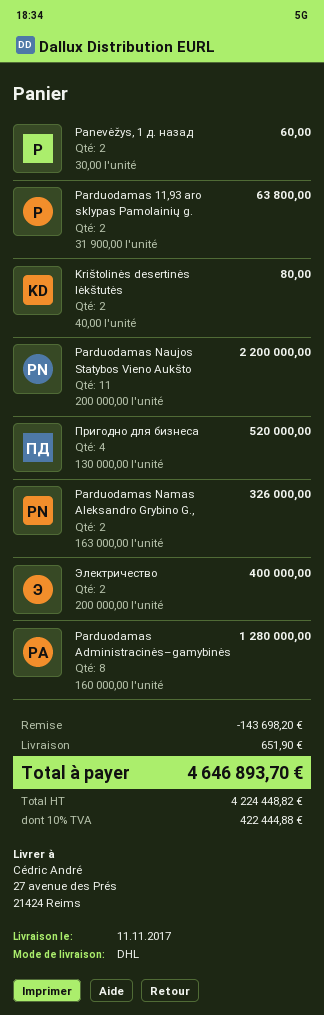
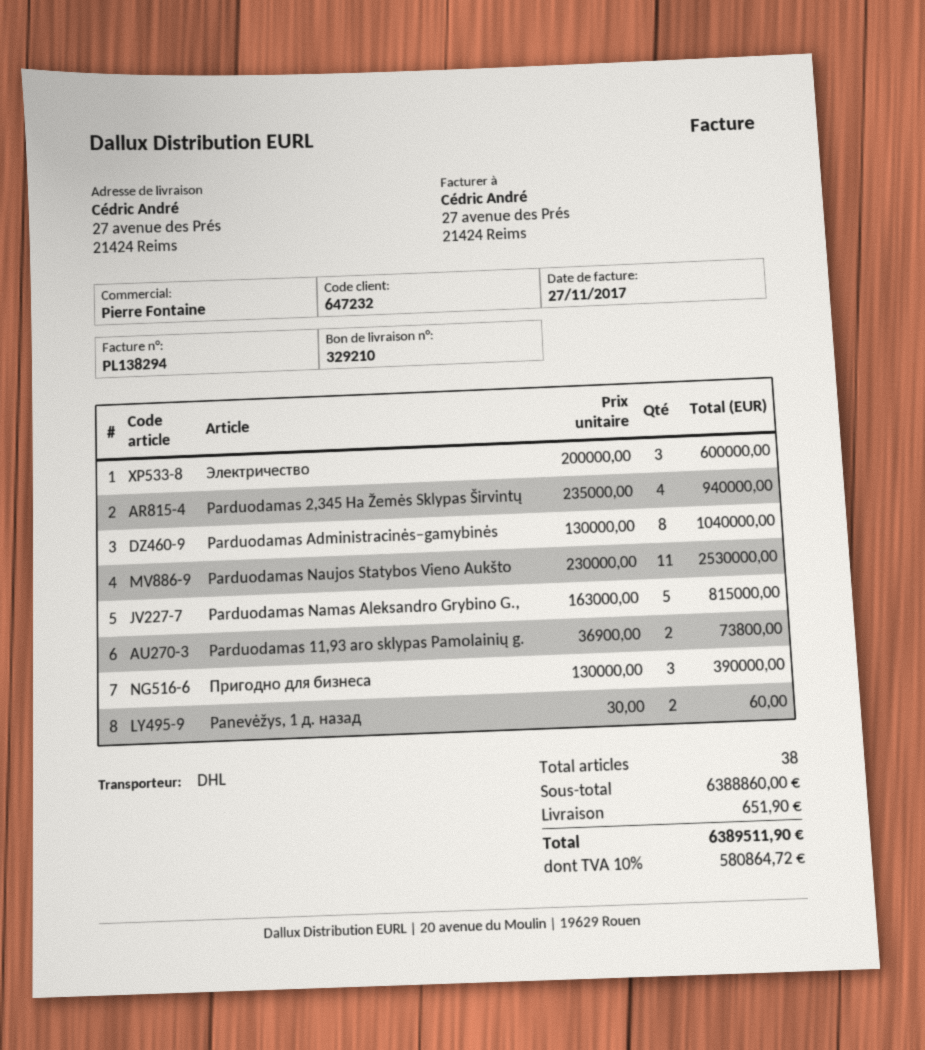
Parduodamas 11,93 aro sklypas Pamolainių g.: 2 x 31900.00 = 63800.00 -> 2 x 36900.00 = 73800.00
Krištolinės desertinės lėkštutės: 2 x 40.00 = 80.00 -> none
Parduodamas Naujos Statybos Vieno Aukšto: 11 x 200000.00 = 2200000.00 -> 11 x 230000.00 = 2530000.00
Пригодно для бизнеса: 4 x 130000.00 = 520000.00 -> 3 x 130000.00 = 390000.00
Parduodamas Namas Aleksandro Grybino G.,: 2 x 163000.00 = 326000.00 -> 5 x 163000.00 = 815000.00
Электричество: 2 x 200000.00 = 400000.00 -> 3 x 200000.00 = 600000.00
Parduodamas Administracinės–gamybinės: 8 x 160000.00 = 1280000.00 -> 8 x 130000.00 = 1040000.00
Parduodamas 2,345 Ha Žemės Sklypas Širvintų: none -> 4 x 235000.00 = 940000.00
discount: 143698.20 -> none
tax: 10% = 422444.88 -> 10% = 580864.72
total: 4646893.70 -> 6389511.90

